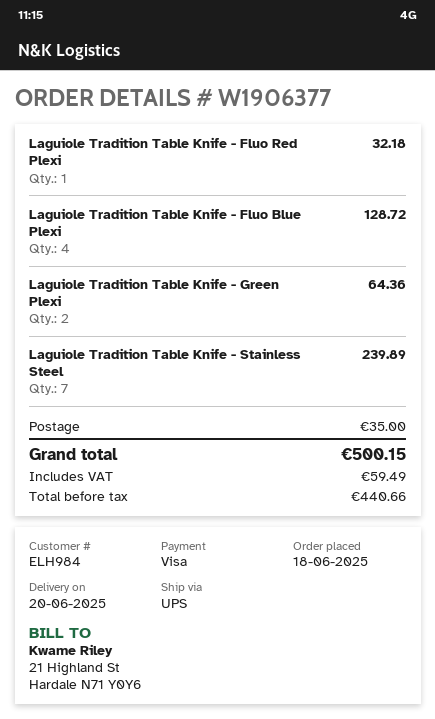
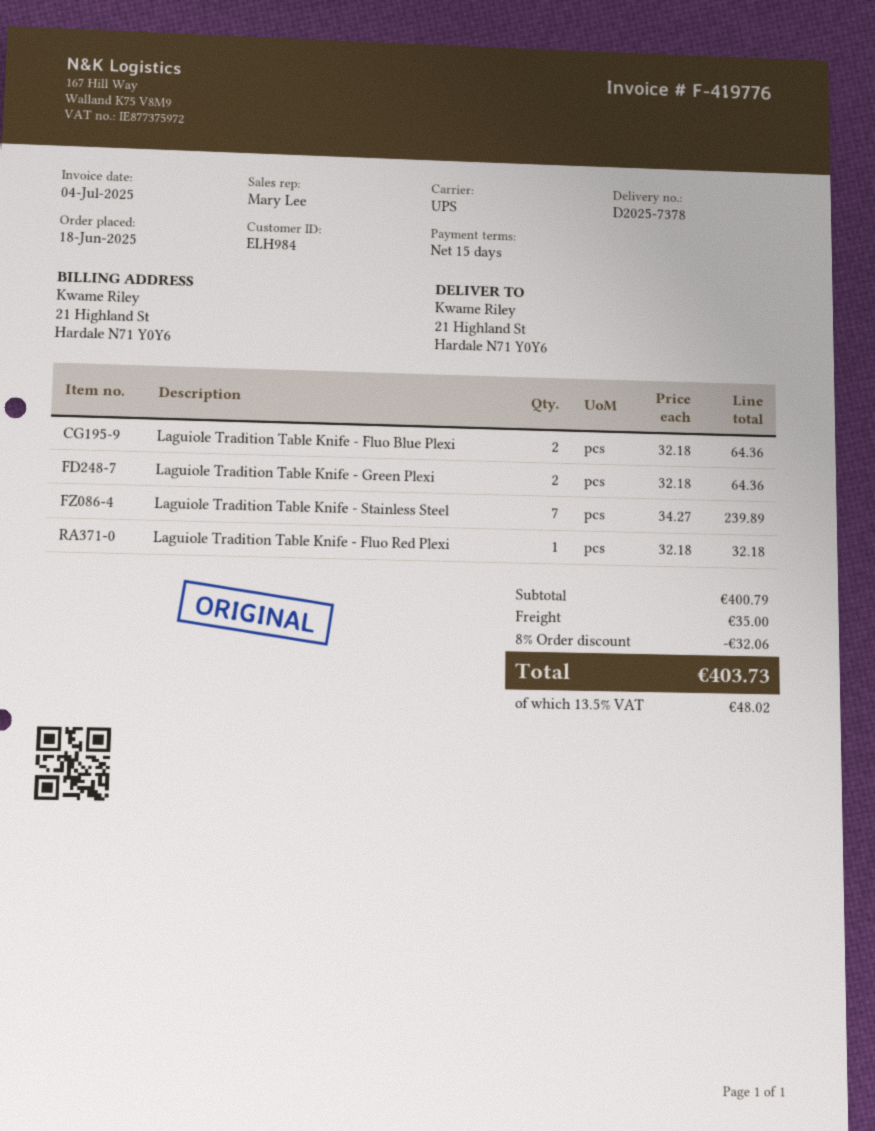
Laguiole Tradition Table Knife - Fluo Blue Plexi: 4 for 128.72 -> 2 for 64.36
discount: none -> 8% = 32.06
tax: 59.49 -> 48.02
total: 500.15 -> 403.73

